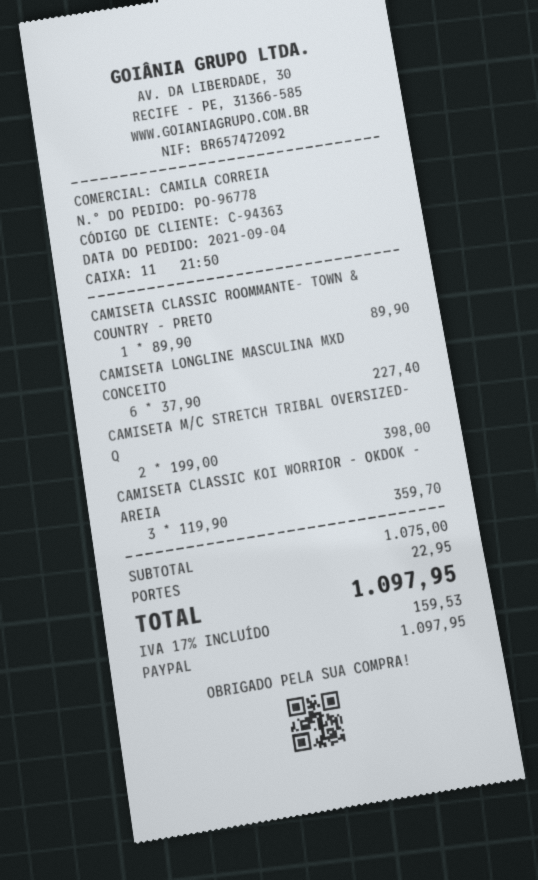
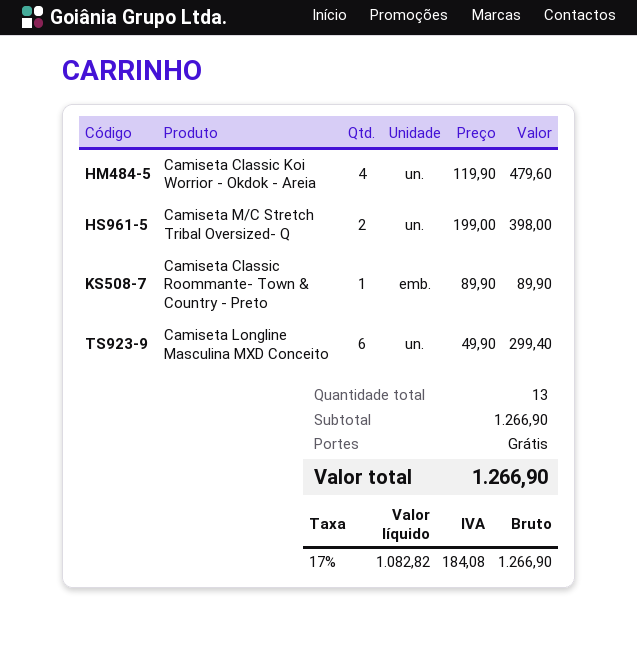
CAMISETA LONGLINE MASCULINA MXD CONCEITO: 6 x 37.90 = 227.40 -> 6 x 49.90 = 299.40
CAMISETA CLASSIC KOI WORRIOR - OKDOK - AREIA: 3 x 119.90 = 359.70 -> 4 x 119.90 = 479.60
subtotal: 1075.00 -> 1266.90
shipping: 22.95 -> 0.00
tax: 17% = 159.53 -> 17% = 184.08
total: 1097.95 -> 1266.90

